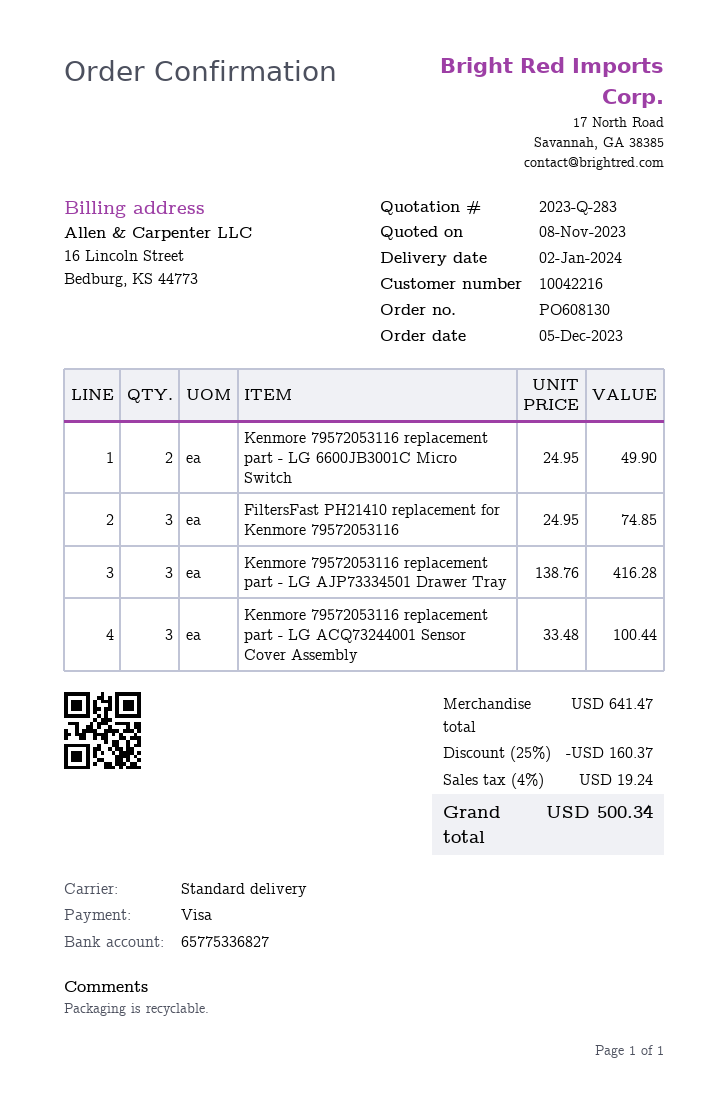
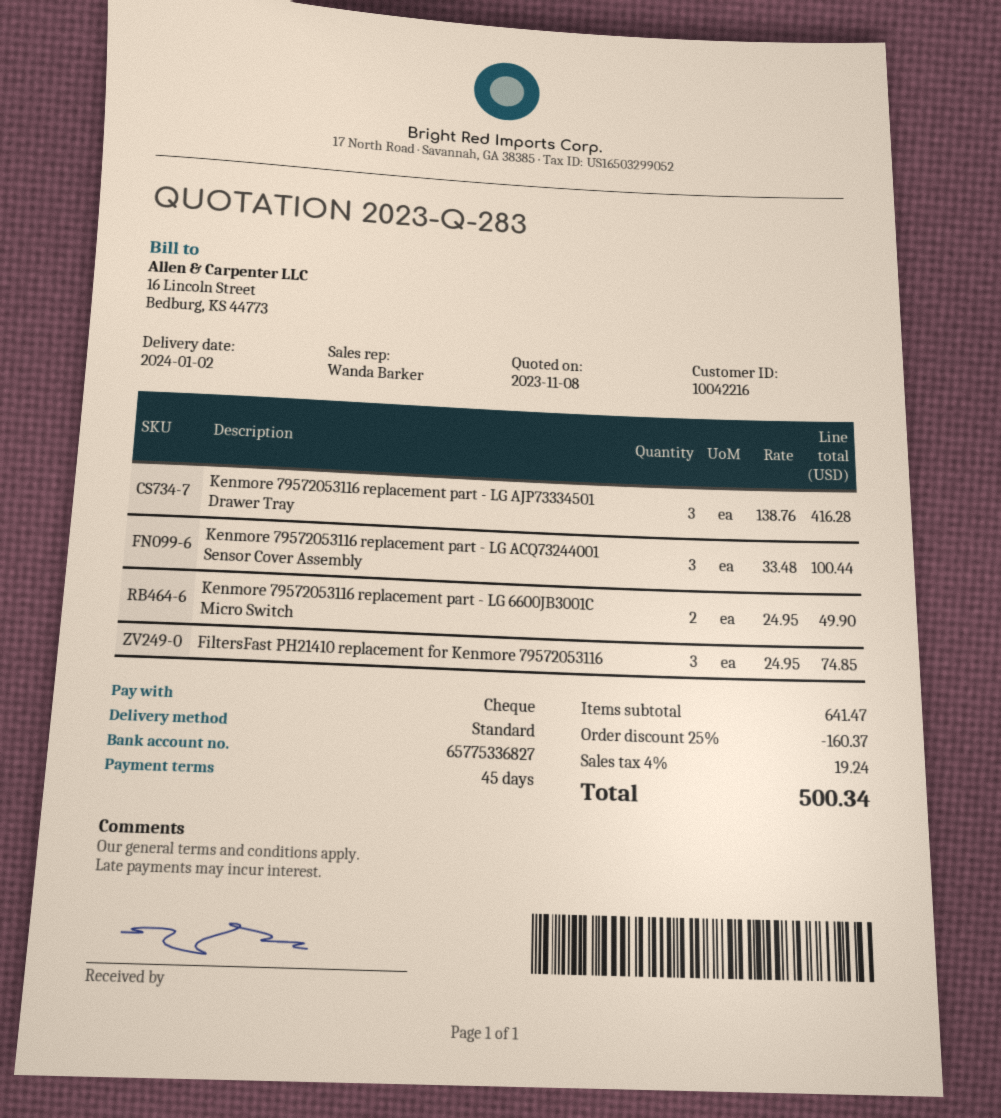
payment method: Visa -> cheque

